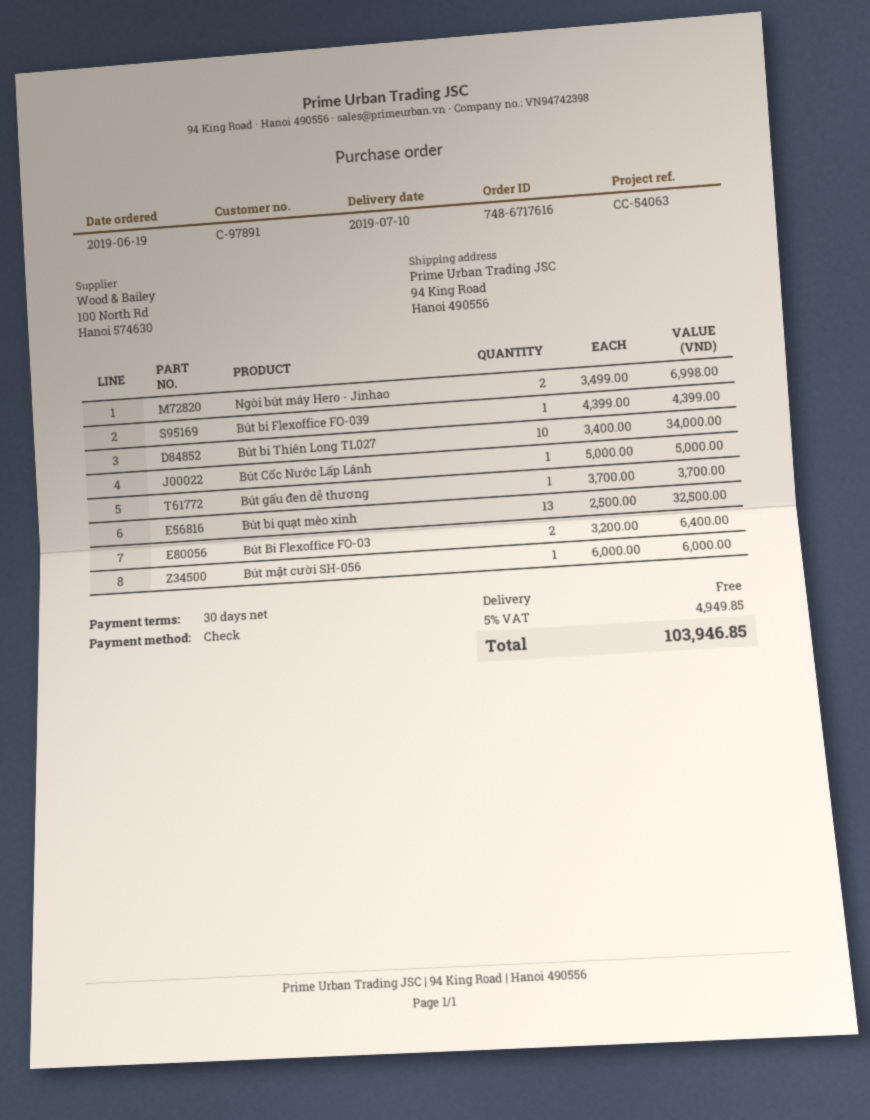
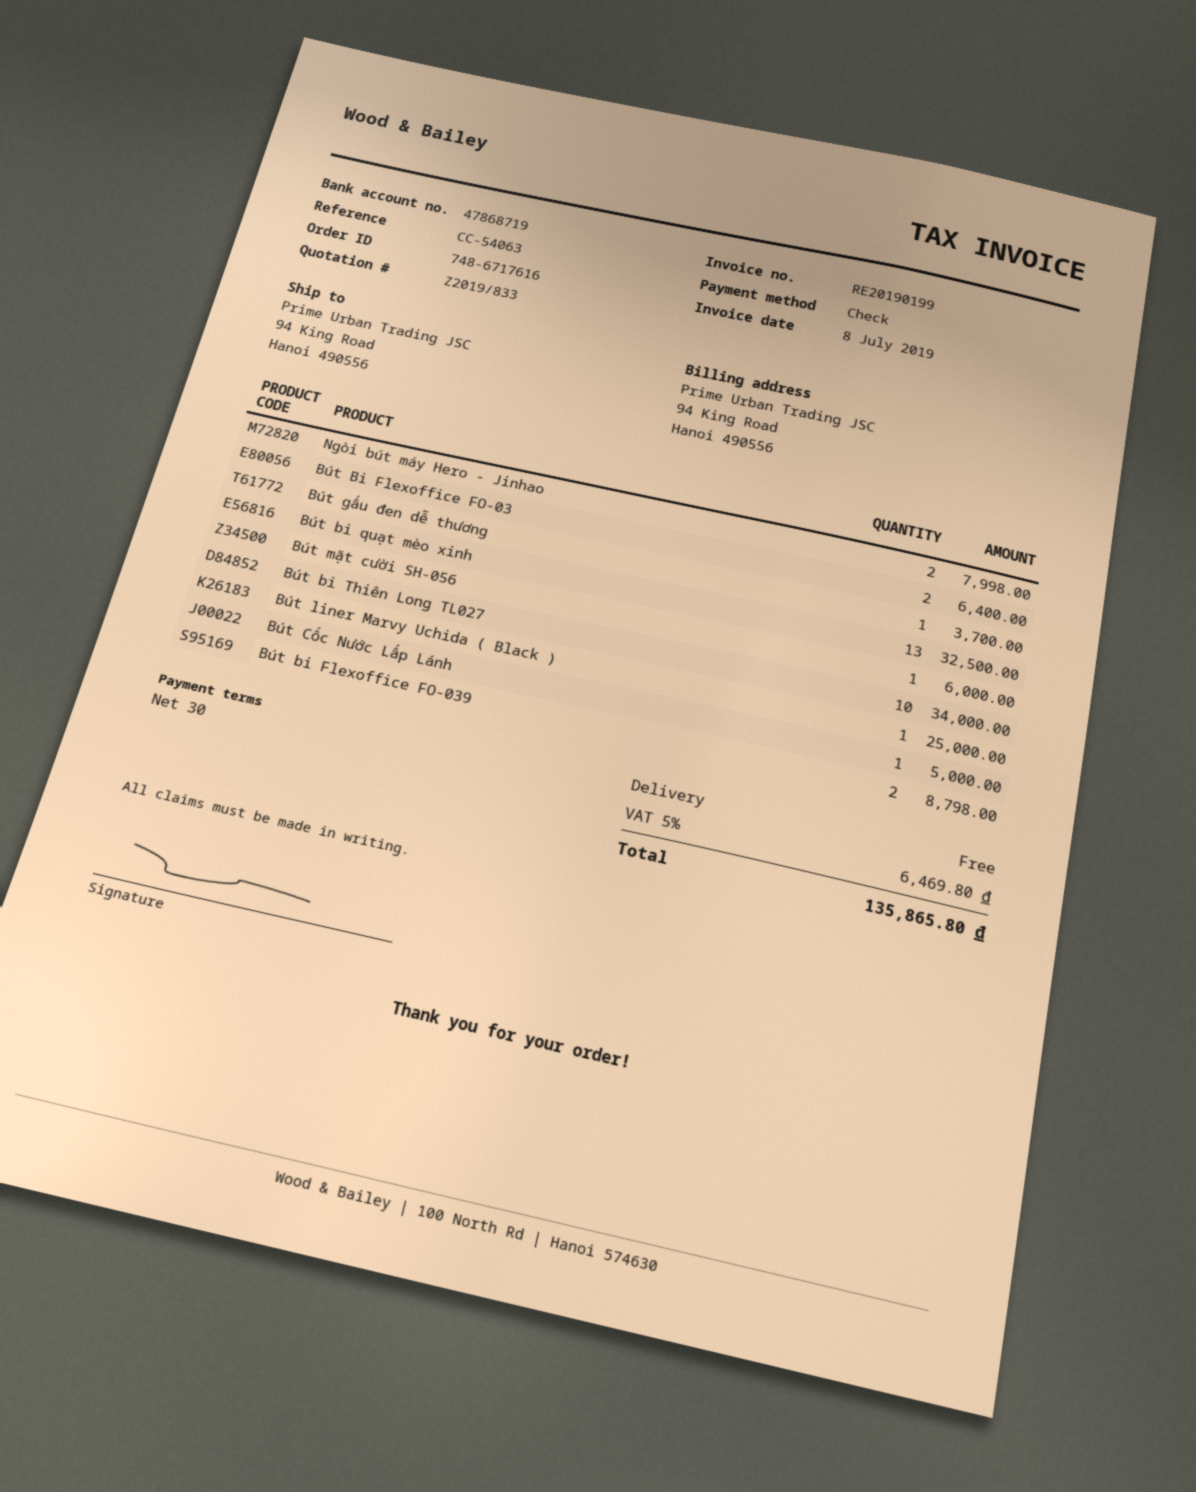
Ngòi bút máy Hero - Jinhao: 2 for 6998.00 -> 2 for 7998.00
Bút bi Flexoffice FO-039: 1 for 4399.00 -> 2 for 8798.00
Bút liner Marvy Uchida ( Black ): none -> 1 for 25000.00
tax: 5% = 4949.85 -> 5% = 6469.80
total: 103946.85 -> 135865.80

